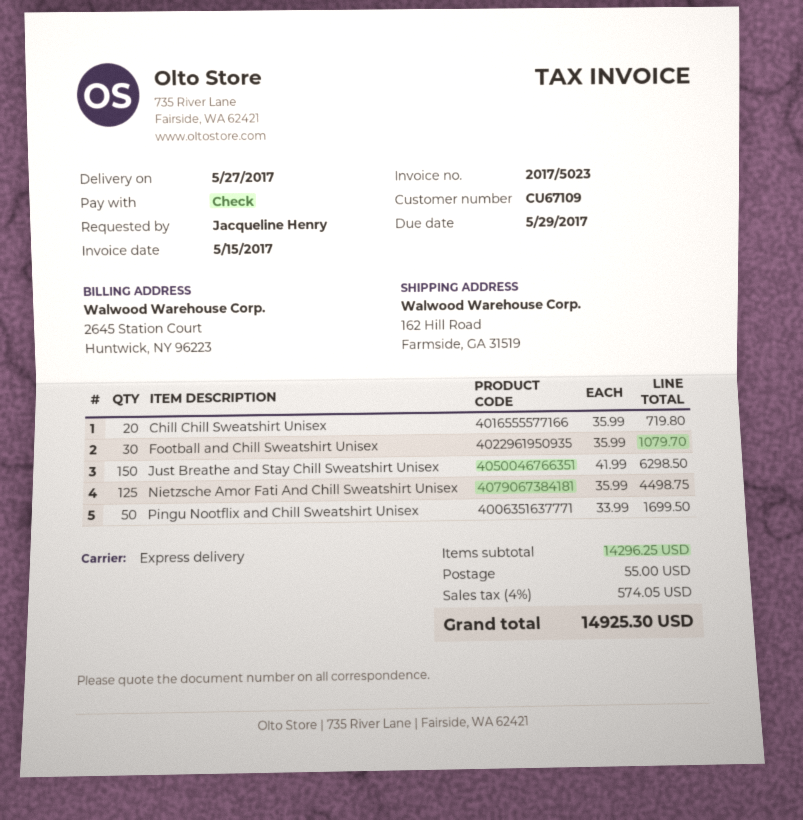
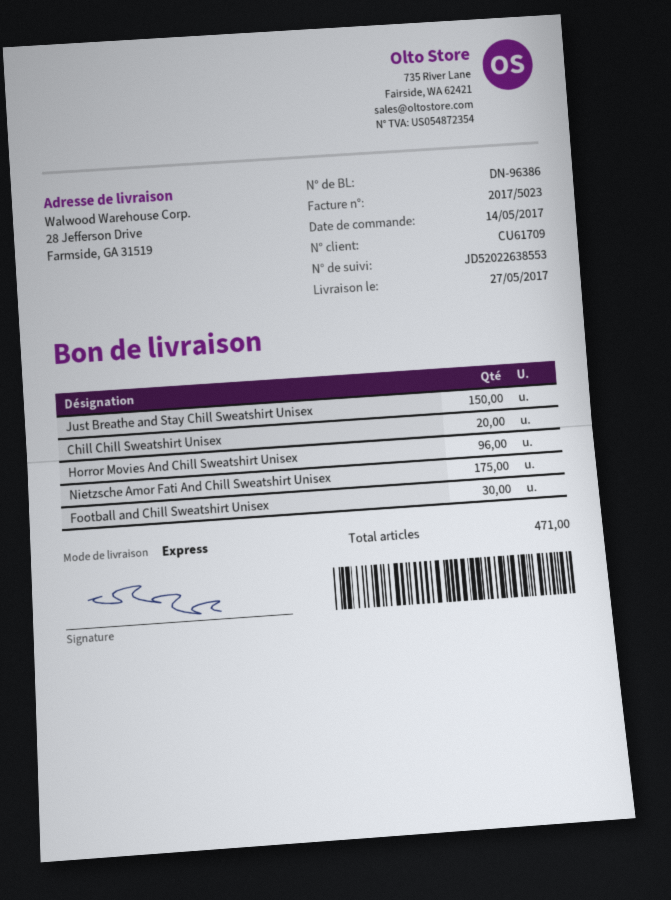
customer number: CU67109 -> CU61709
ship to: 162 Hill Road, Farmside, GA 31519 -> 28 Jefferson Drive, Farmside, GA 31519
Nietzsche Amor Fati And Chill Sweatshirt Unisex: 125 -> 175
Pingu Nootflix and Chill Sweatshirt Unisex: 50 -> none
Horror Movies And Chill Sweatshirt Unisex: none -> 96

